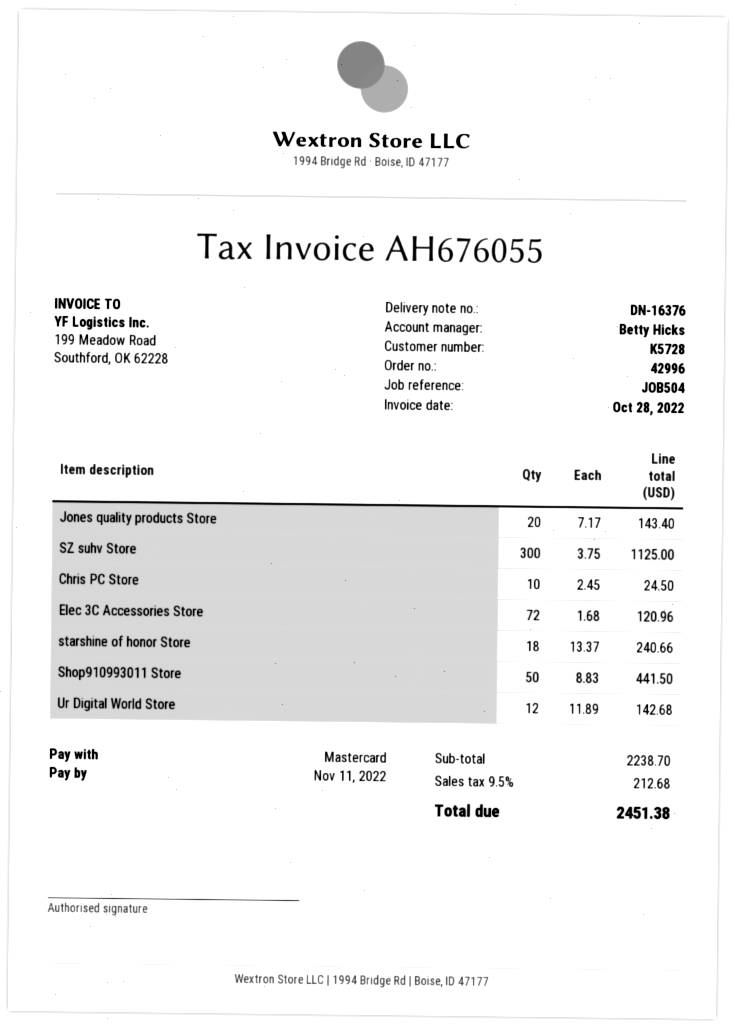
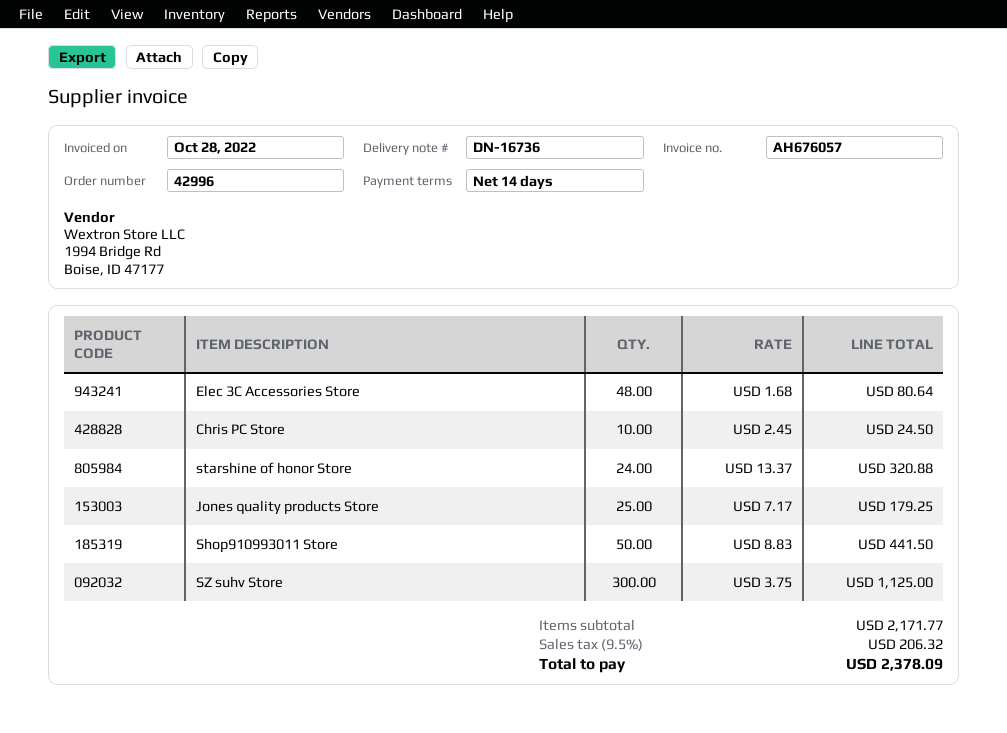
delivery note number: DN-16376 -> DN-16736
invoice number: AH676055 -> AH676057
Jones quality products Store: 20 x 7.17 = 143.40 -> 25 x 7.17 = 179.25
Elec 3C Accessories Store: 72 x 1.68 = 120.96 -> 48 x 1.68 = 80.64
starshine of honor Store: 18 x 13.37 = 240.66 -> 24 x 13.37 = 320.88
Ur Digital World Store: 12 x 11.89 = 142.68 -> none
subtotal: 2238.70 -> 2171.77
tax: 9.5% = 212.68 -> 9.5% = 206.32
total: 2451.38 -> 2378.09

